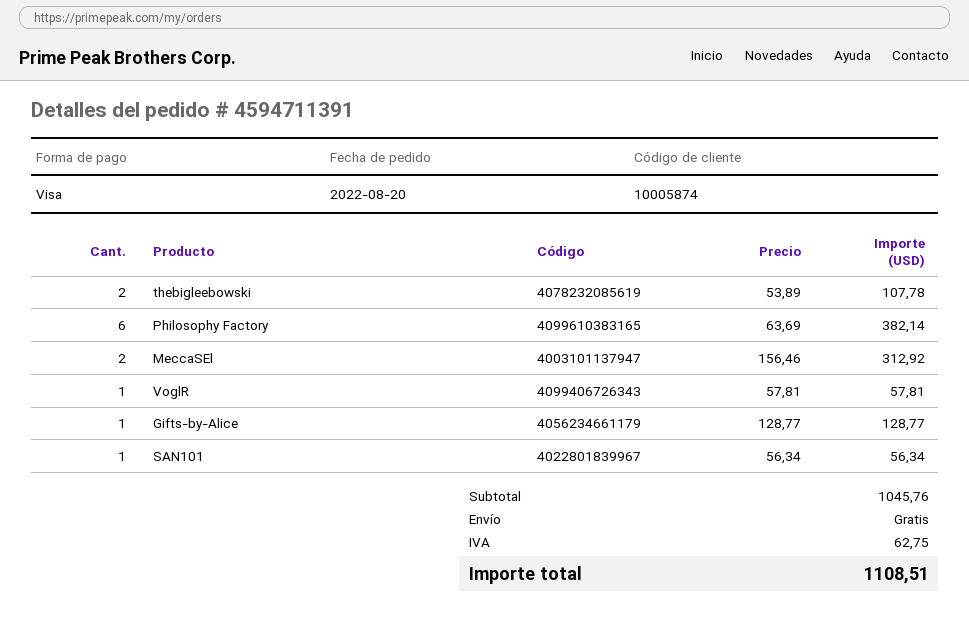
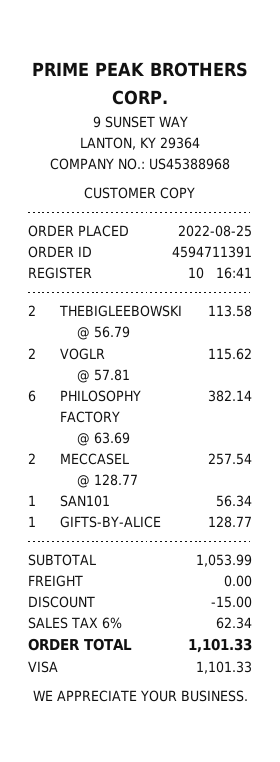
order date: 2022-08-20 -> 2022-08-25
thebigleebowski: 2 x 53.89 = 107.78 -> 2 x 56.79 = 113.58
MeccaSEl: 2 x 156.46 = 312.92 -> 2 x 128.77 = 257.54
VoglR: 1 x 57.81 = 57.81 -> 2 x 57.81 = 115.62
subtotal: 1045.76 -> 1053.99
discount: none -> 15.00
tax: 62.75 -> 62.34
total: 1108.51 -> 1101.33

